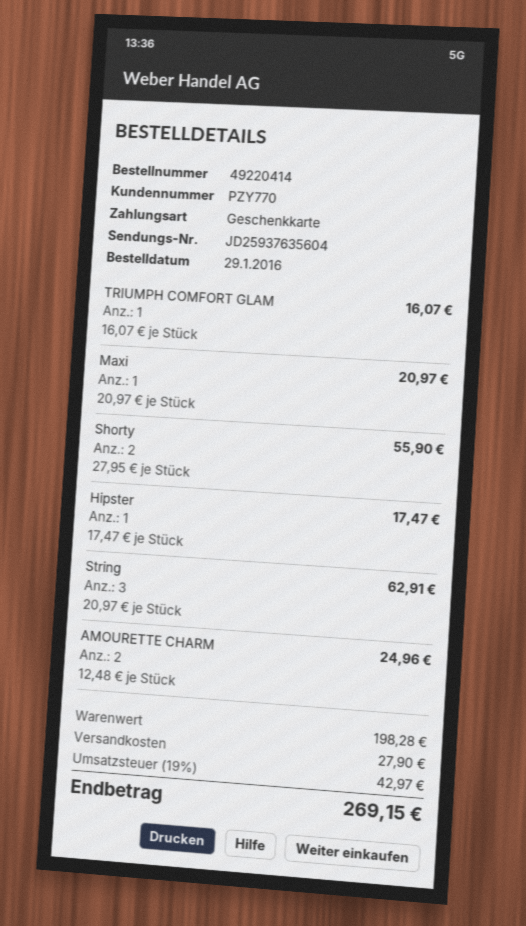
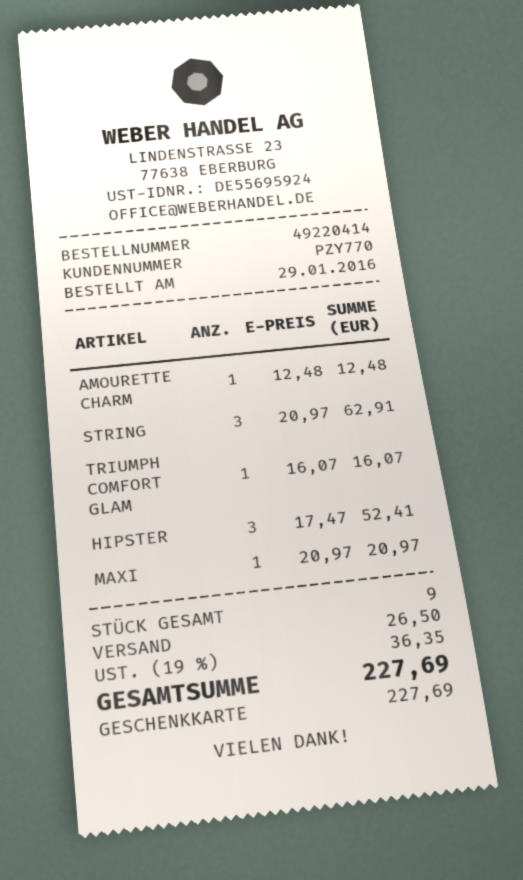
Shorty: 2 x 27.95 = 55.90 -> none
Hipster: 1 x 17.47 = 17.47 -> 3 x 17.47 = 52.41
AMOURETTE CHARM: 2 x 12.48 = 24.96 -> 1 x 12.48 = 12.48
shipping: 27.90 -> 26.50
tax: 19% = 42.97 -> 19% = 36.35
total: 269.15 -> 227.69

